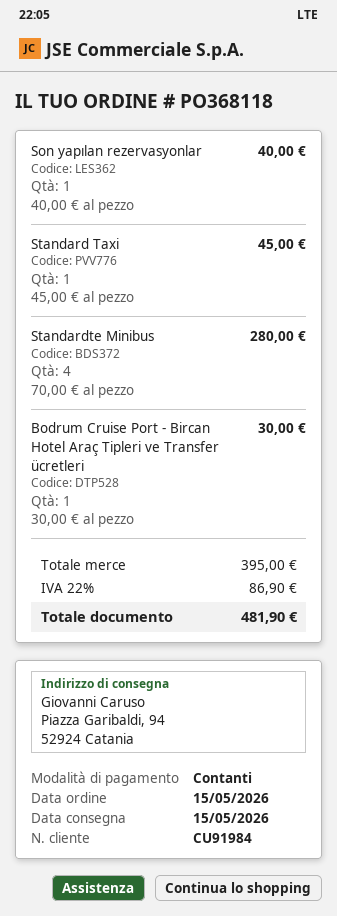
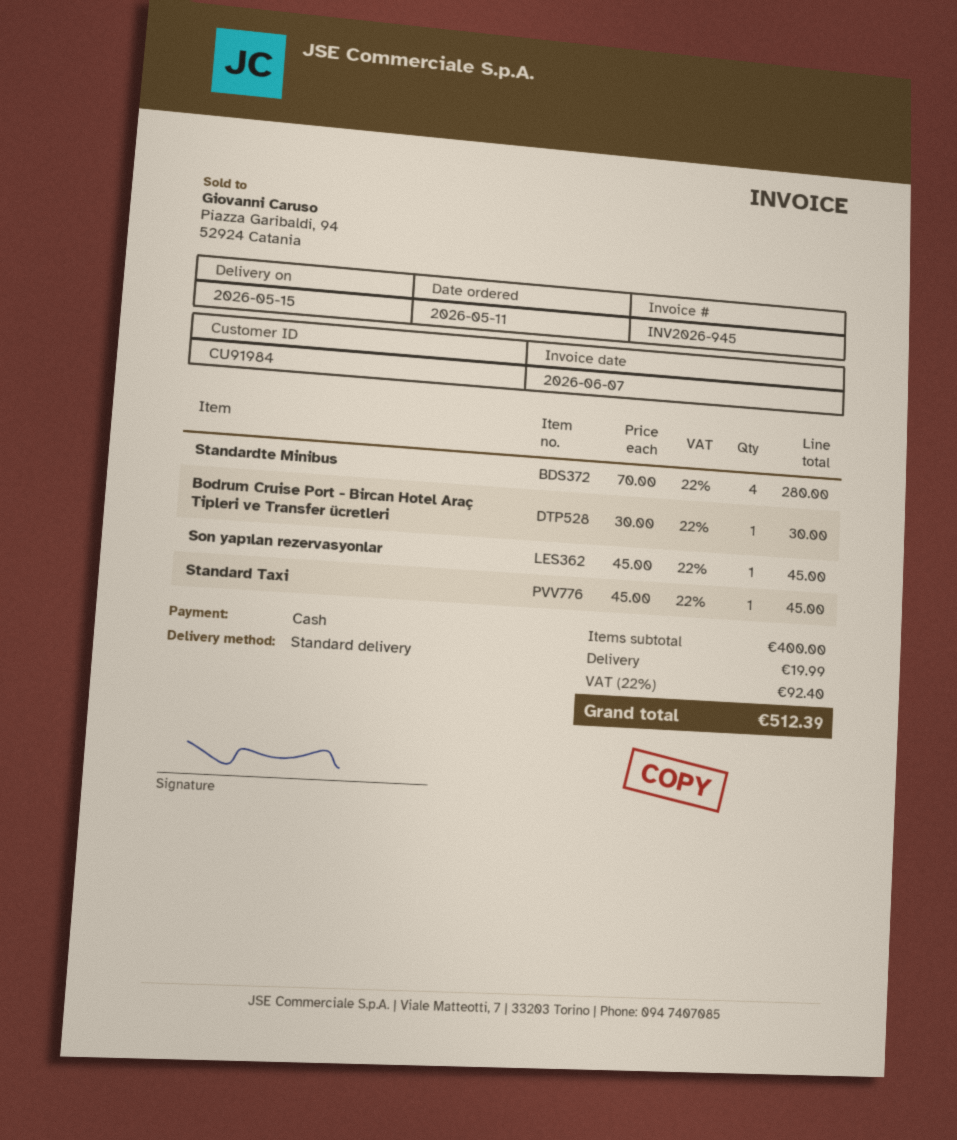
order date: 2026-05-15 -> 2026-05-11
Son yapılan rezervasyonlar: 1 x 40.00 = 40.00 -> 1 x 45.00 = 45.00
subtotal: 395.00 -> 400.00
shipping: none -> 19.99
tax: 22% = 86.90 -> 22% = 92.40
total: 481.90 -> 512.39

